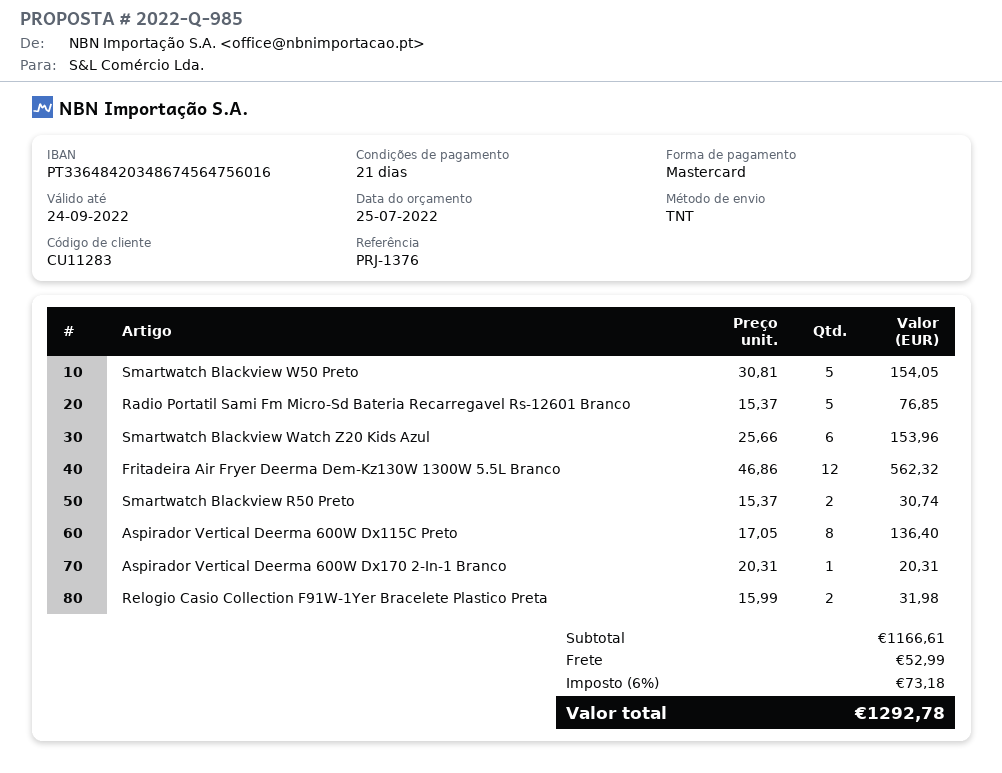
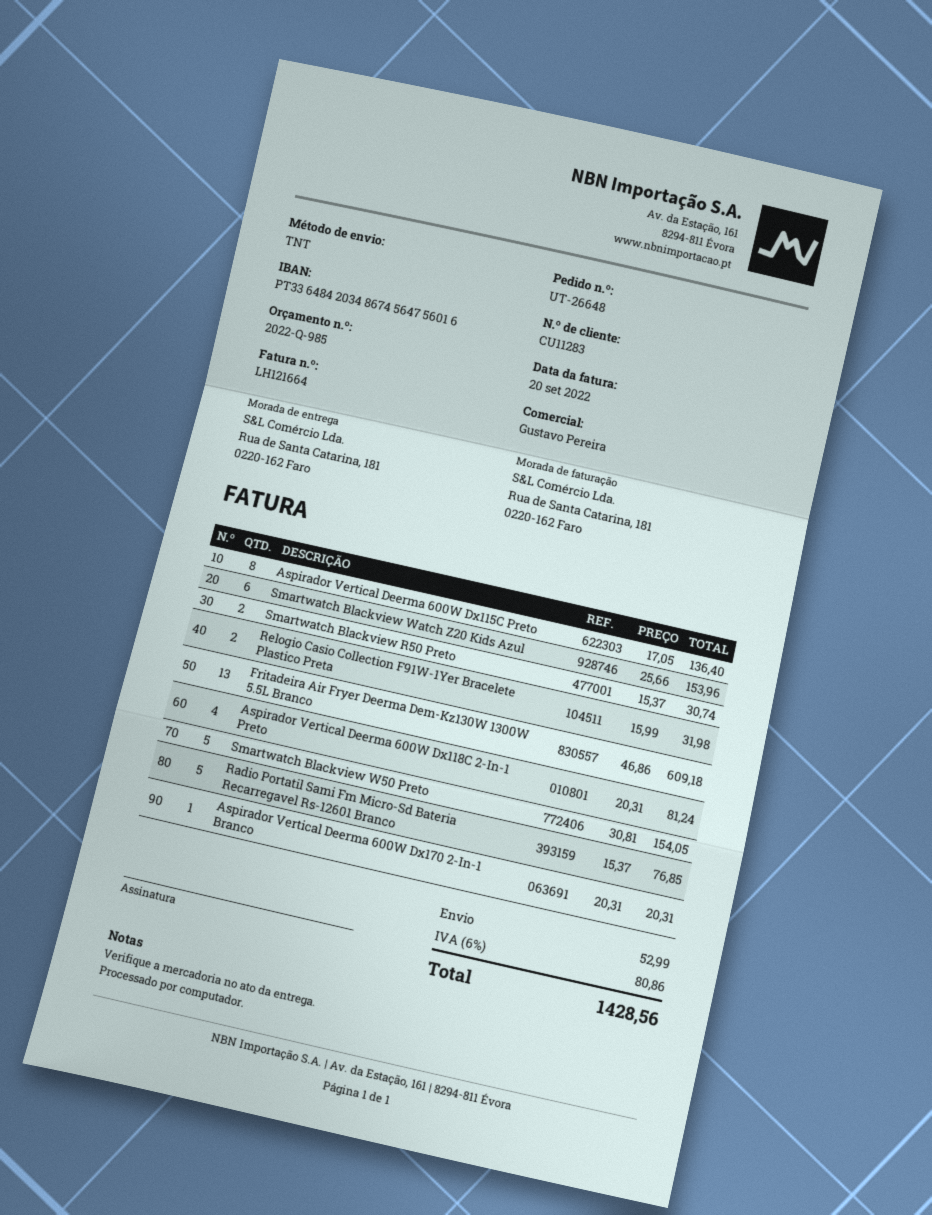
Fritadeira Air Fryer Deerma Dem-Kz130W 1300W 5.5L Branco: 12 x 46.86 = 562.32 -> 13 x 46.86 = 609.18
Aspirador Vertical Deerma 600W Dx118C 2-In-1 Preto: none -> 4 x 20.31 = 81.24
tax: 6% = 73.18 -> 6% = 80.86
total: 1292.78 -> 1428.56

